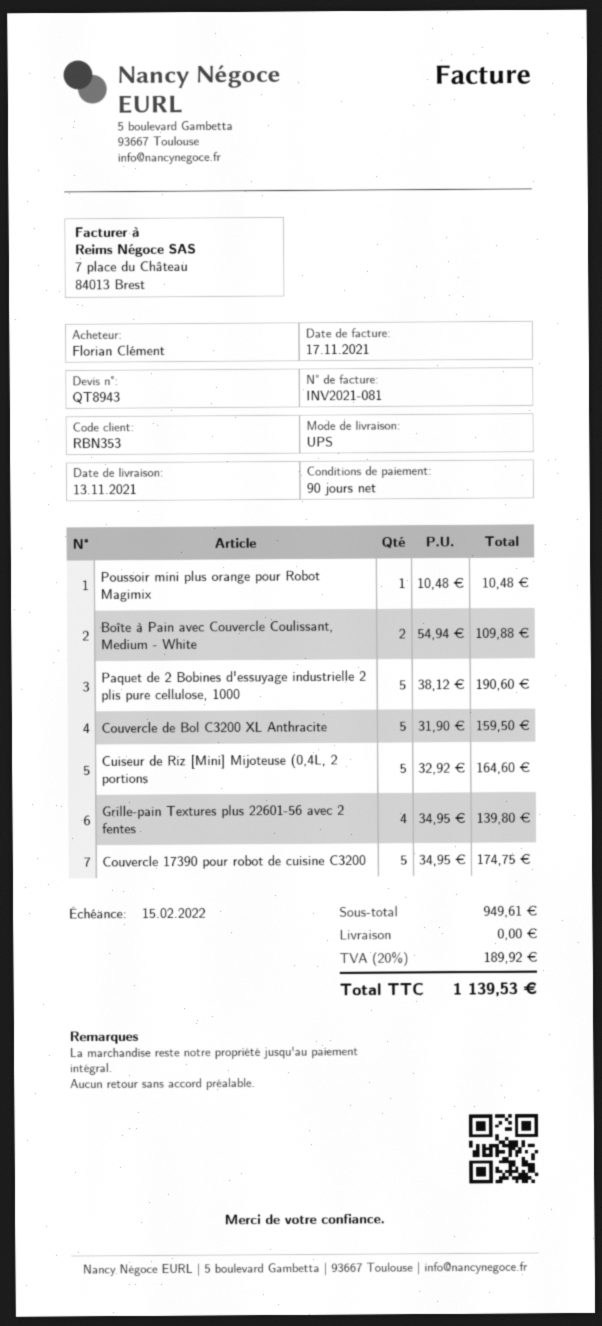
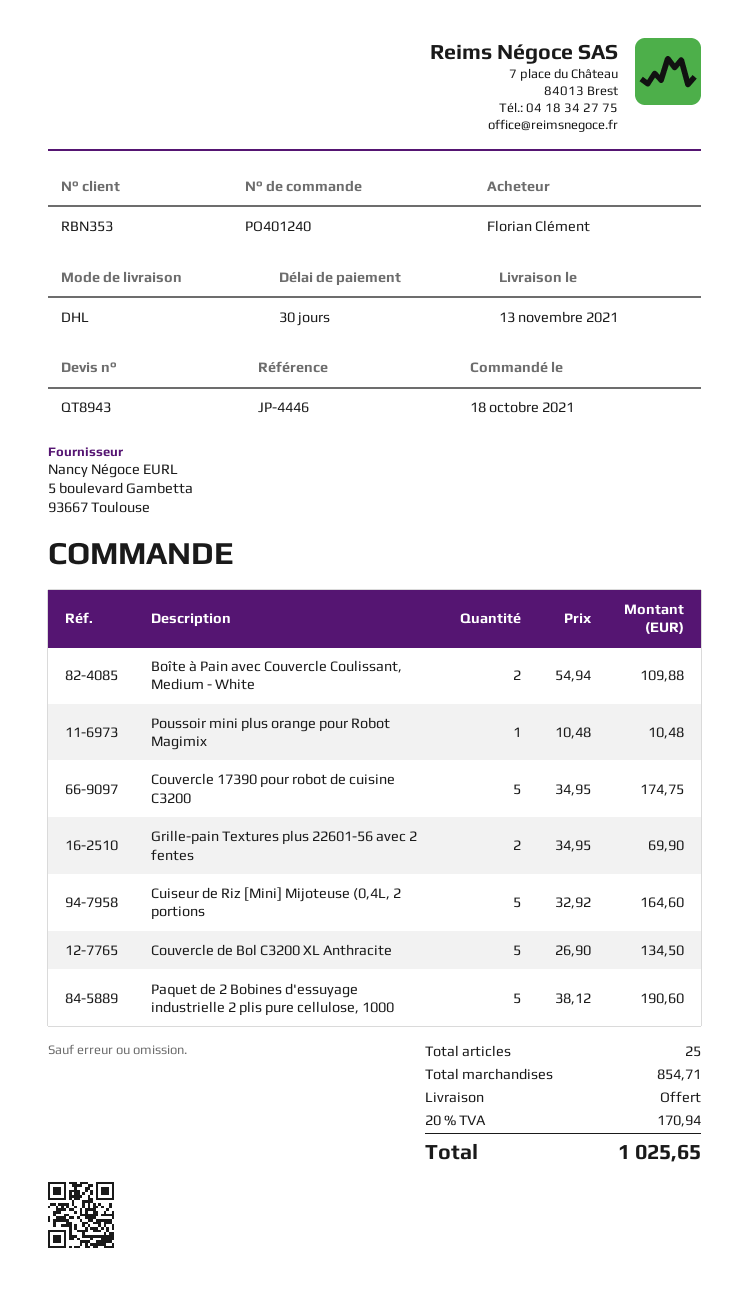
payment terms: 90 days -> 30 days
shipping method: UPS -> DHL
Couvercle de Bol C3200 XL Anthracite: 5 x 31.90 = 159.50 -> 5 x 26.90 = 134.50
Grille-pain Textures plus 22601-56 avec 2 fentes: 4 x 34.95 = 139.80 -> 2 x 34.95 = 69.90
subtotal: 949.61 -> 854.71
tax: 20% = 189.92 -> 20% = 170.94
total: 1139.53 -> 1025.65

